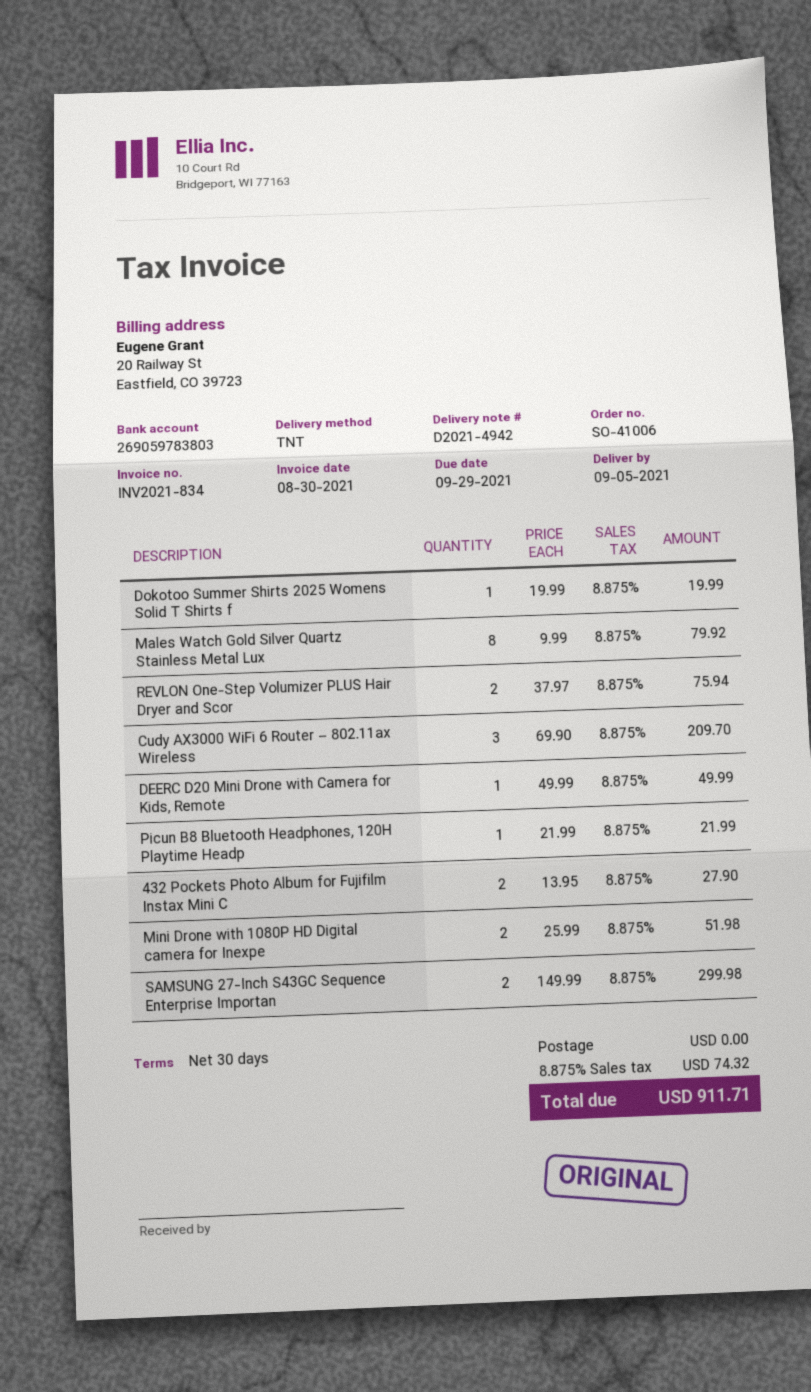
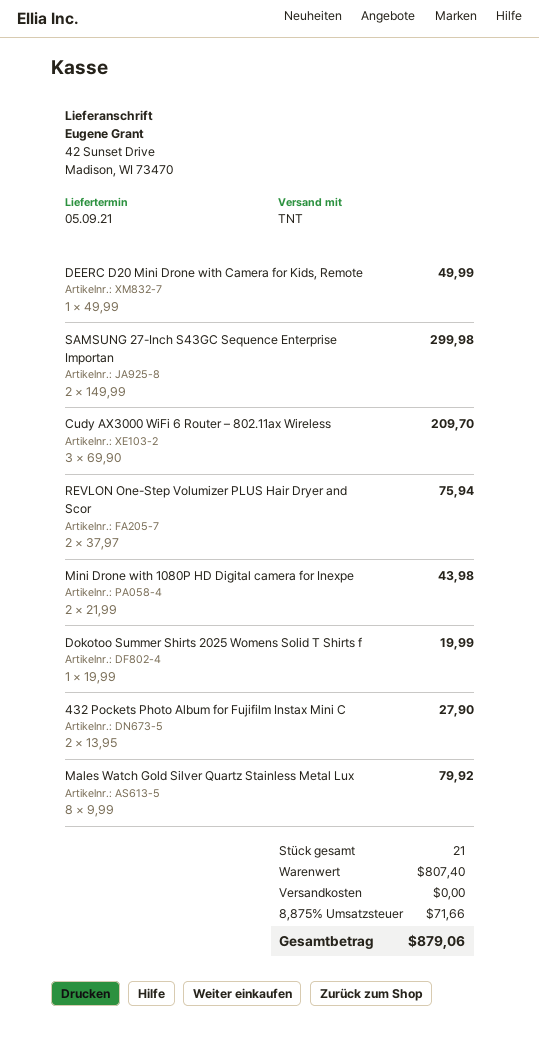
Picun B8 Bluetooth Headphones, 120H Playtime Headp: 1 x 21.99 = 21.99 -> none
Mini Drone with 1080P HD Digital camera for Inexpe: 2 x 25.99 = 51.98 -> 2 x 21.99 = 43.98
tax: 8.875% = 74.32 -> 8.875% = 71.66
total: 911.71 -> 879.06

